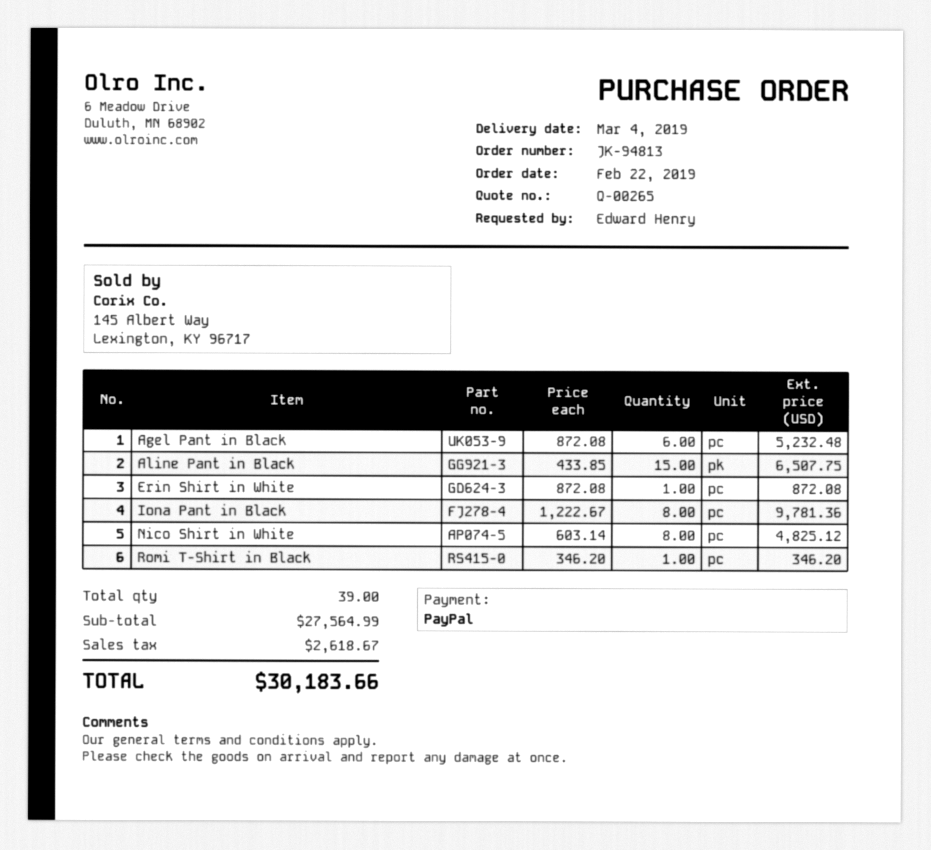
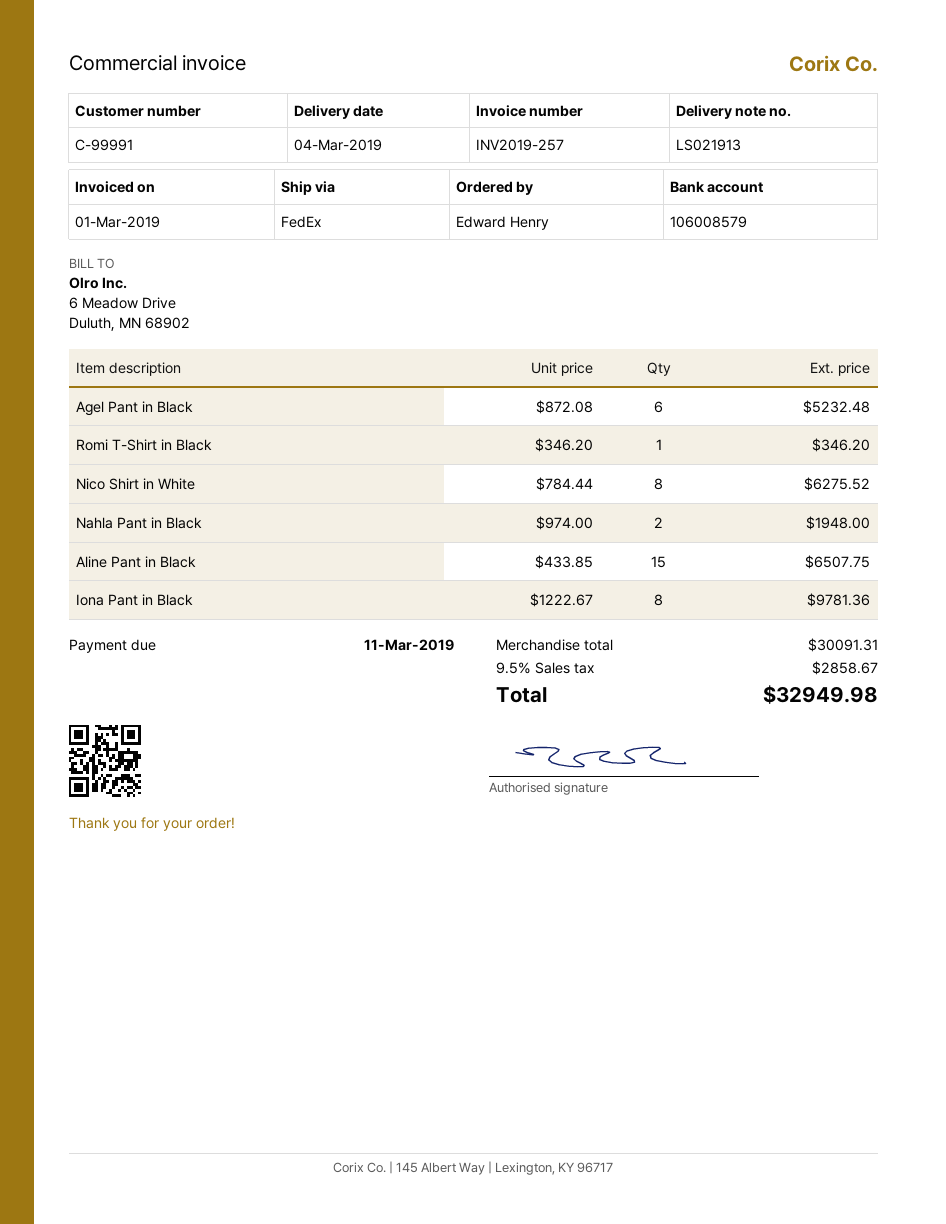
Erin Shirt in White: 1 x 872.08 = 872.08 -> none
Nico Shirt in White: 8 x 603.14 = 4825.12 -> 8 x 784.44 = 6275.52
Nahla Pant in Black: none -> 2 x 974.00 = 1948.00
subtotal: 27564.99 -> 30091.31
tax: 2618.67 -> 2858.67
total: 30183.66 -> 32949.98

